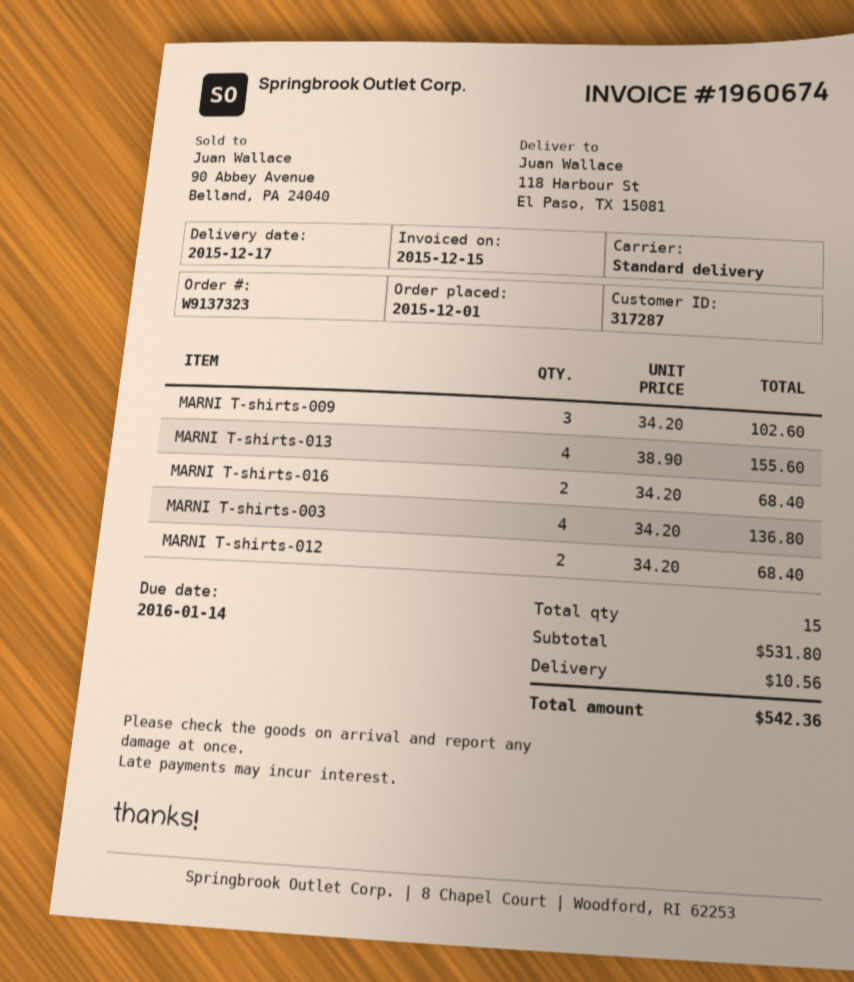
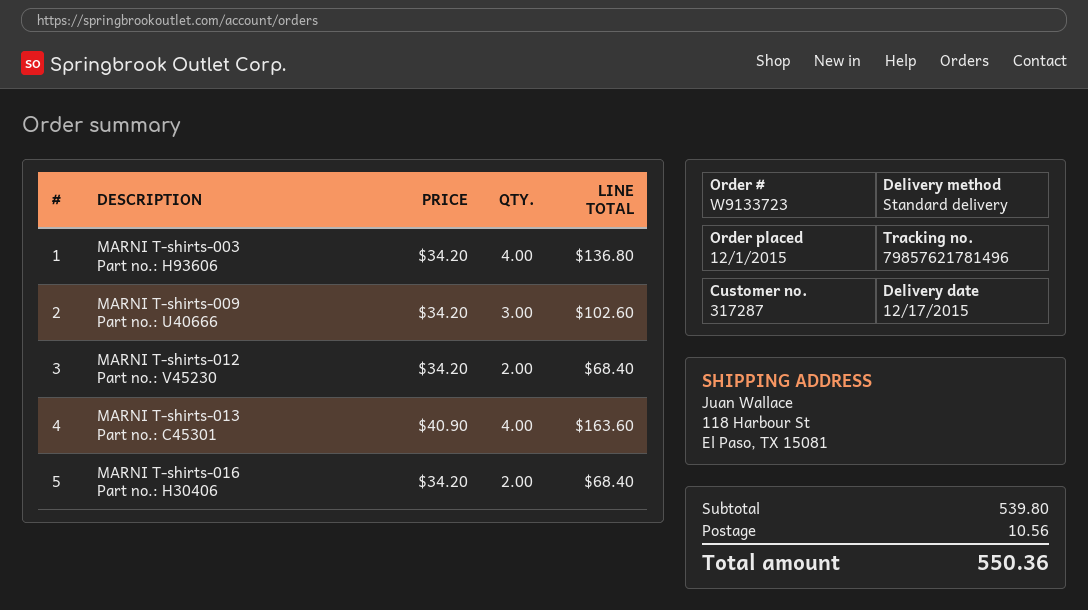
order number: W9137323 -> W9133723
MARNI T-shirts-013: 4 x 38.90 = 155.60 -> 4 x 40.90 = 163.60
subtotal: 531.80 -> 539.80
total: 542.36 -> 550.36

